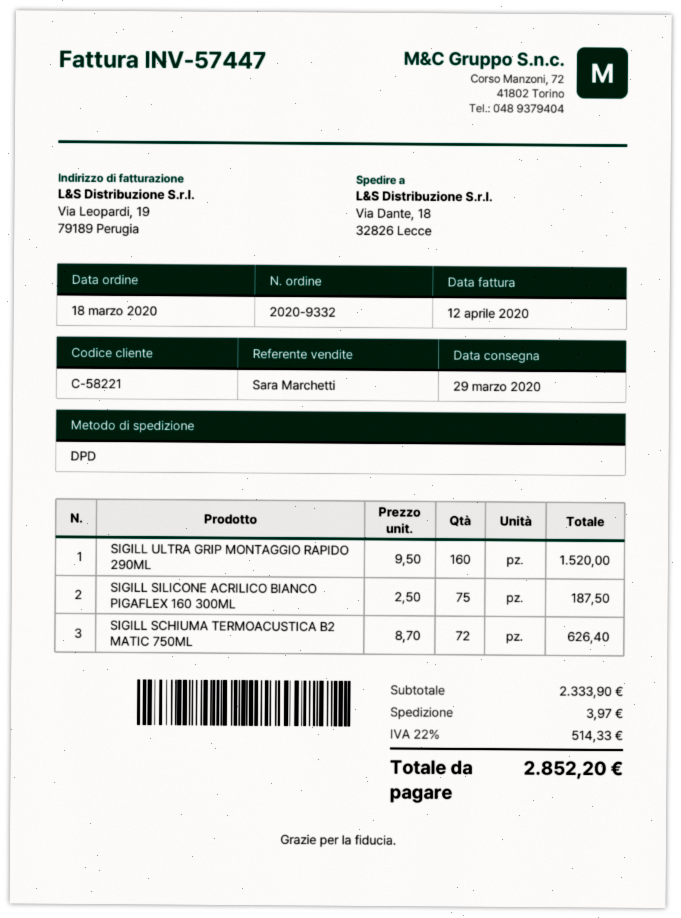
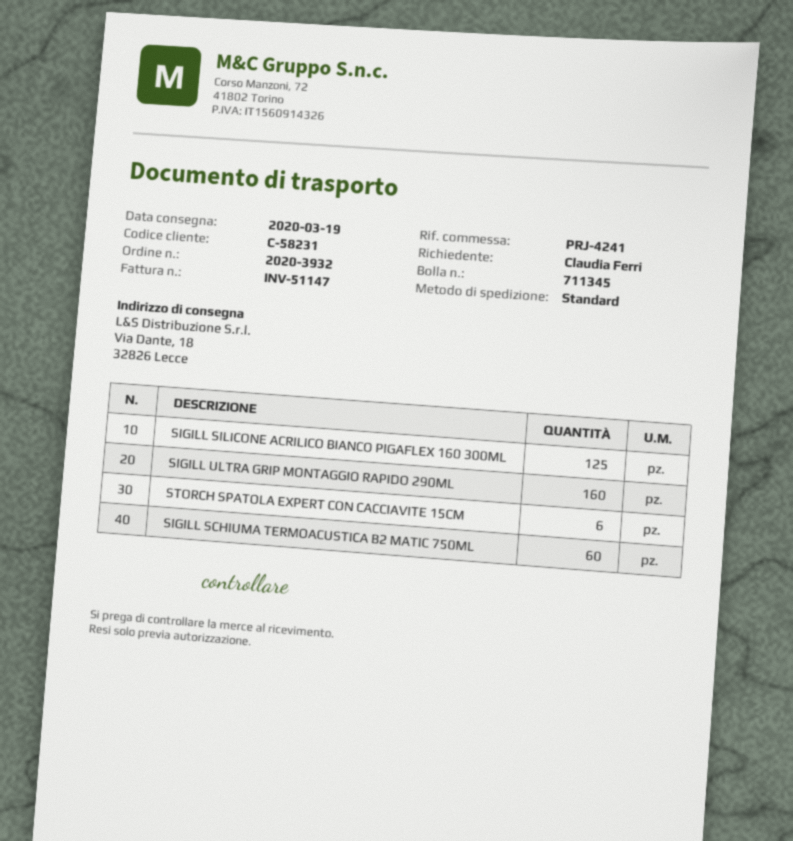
order number: 2020-9332 -> 2020-3932
delivery date: 2020-03-29 -> 2020-03-19
invoice number: INV-57447 -> INV-51147
customer number: C-58221 -> C-58231
shipping method: DPD -> standard
SIGILL SILICONE ACRILICO BIANCO PIGAFLEX 160 300ML: 75 -> 125
SIGILL SCHIUMA TERMOACUSTICA B2 MATIC 750ML: 72 -> 60
STORCH SPATOLA EXPERT CON CACCIAVITE 15CM: none -> 6

